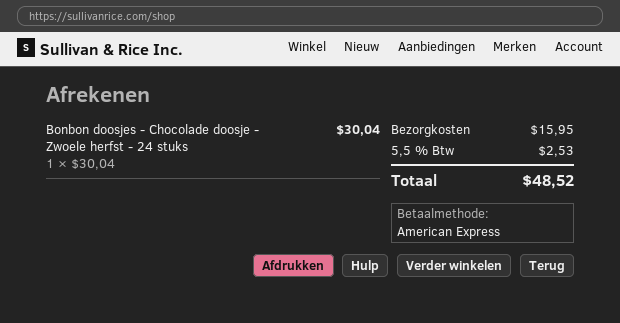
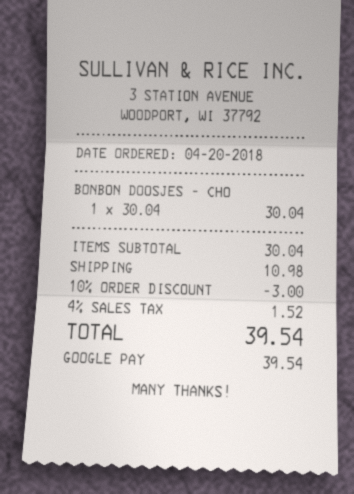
payment method: American Express -> Google Pay
discount: none -> 10% = 3.00
shipping: 15.95 -> 10.98
tax: 5.5% = 2.53 -> 4% = 1.52
total: 48.52 -> 39.54

